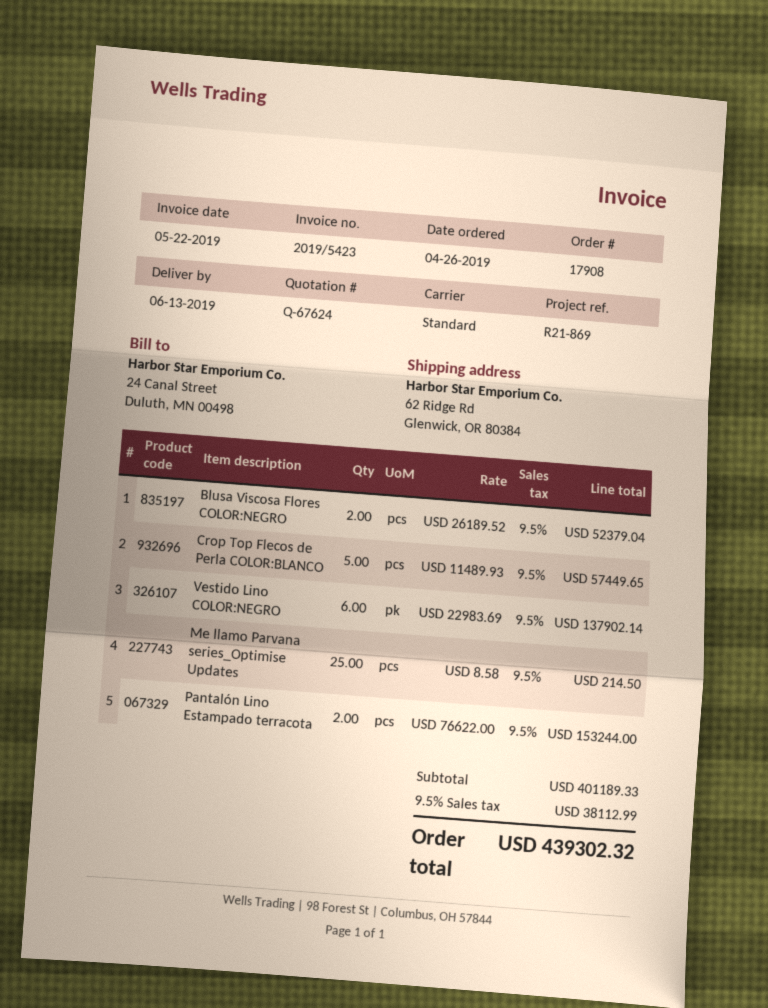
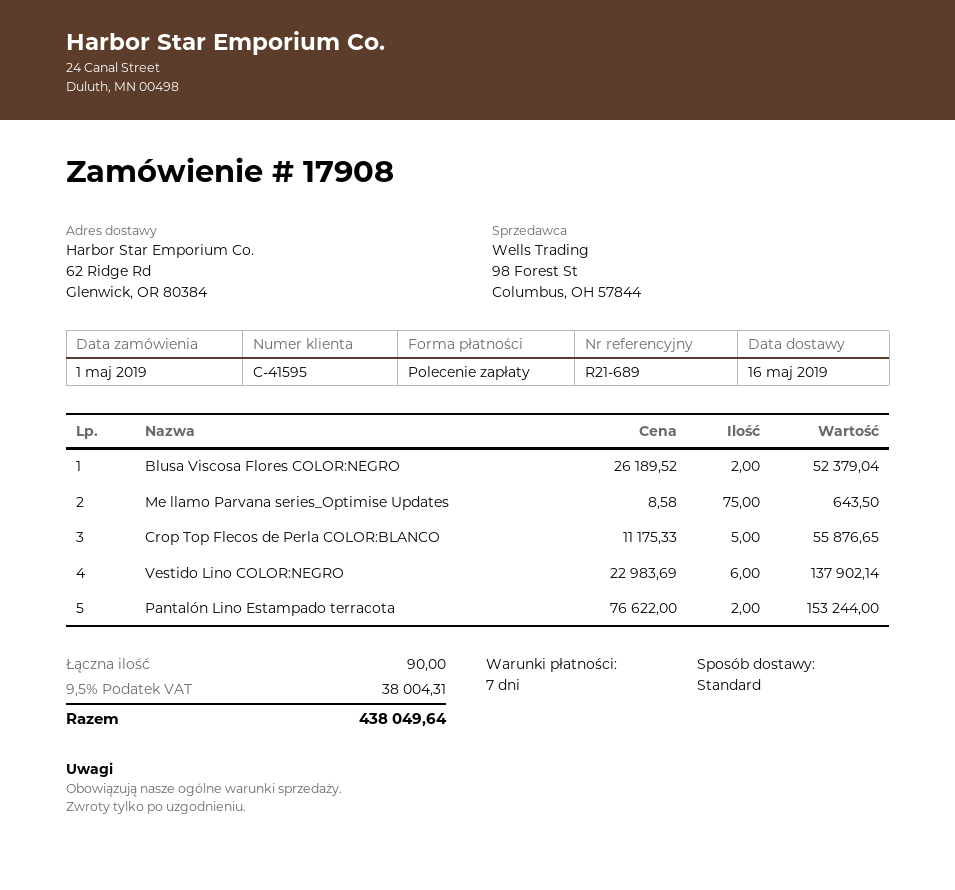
order date: 2019-04-26 -> 2019-05-01
delivery date: 2019-06-13 -> 2019-05-16
reference: R21-869 -> R21-689
Crop Top Flecos de Perla COLOR:BLANCO: 5 x 11489.93 = 57449.65 -> 5 x 11175.33 = 55876.65
Me llamo Parvana series_Optimise Updates: 25 x 8.58 = 214.50 -> 75 x 8.58 = 643.50
tax: 9.5% = 38112.99 -> 9.5% = 38004.31
total: 439302.32 -> 438049.64

